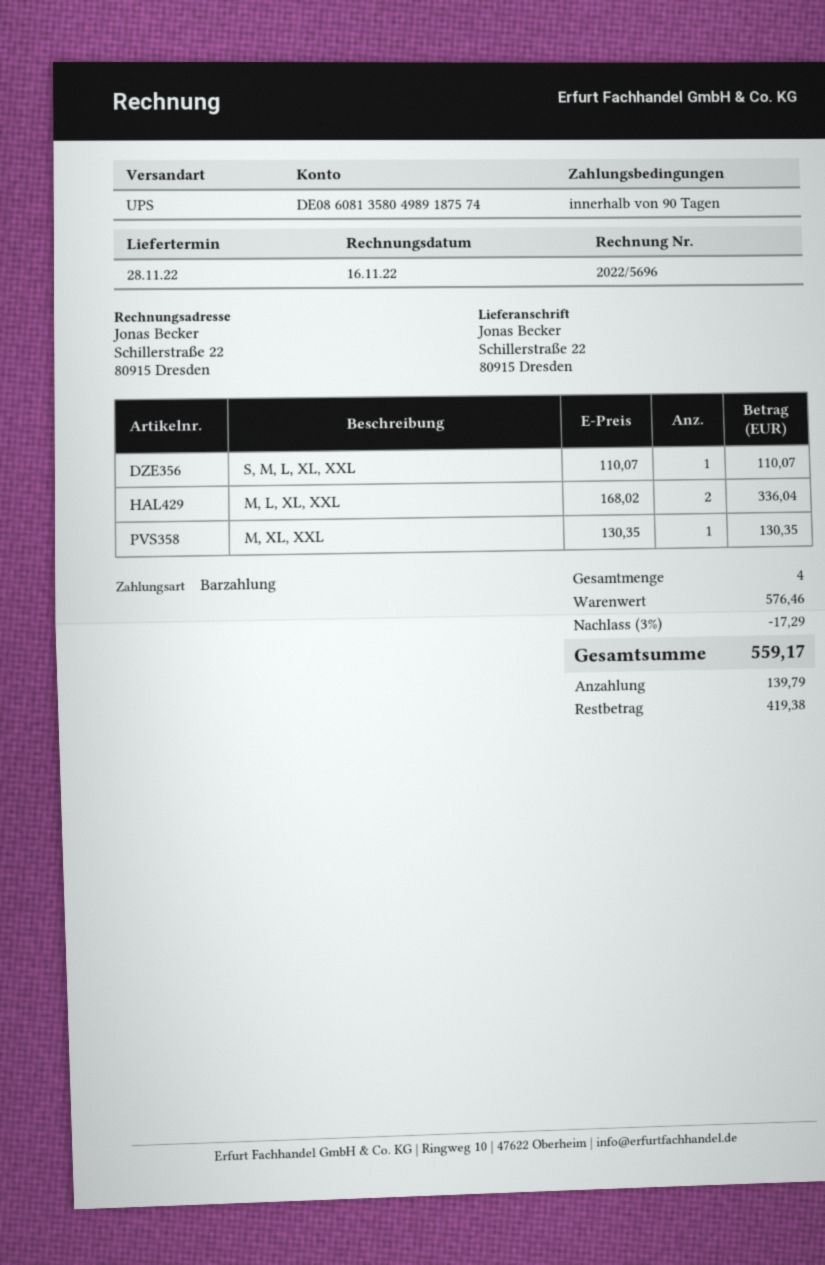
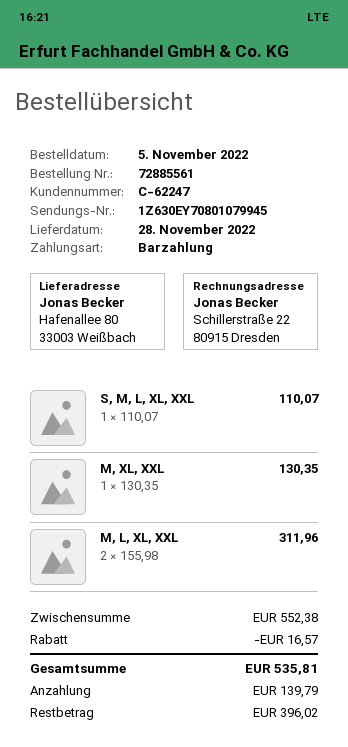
ship to: Schillerstraße 22, 80915 Dresden -> Hafenallee 80, 33003 Weißbach
M, L, XL, XXL: 2 x 168.02 = 336.04 -> 2 x 155.98 = 311.96
subtotal: 576.46 -> 552.38
discount: 17.29 -> 16.57
total: 559.17 -> 535.81
balance: 419.38 -> 396.02

